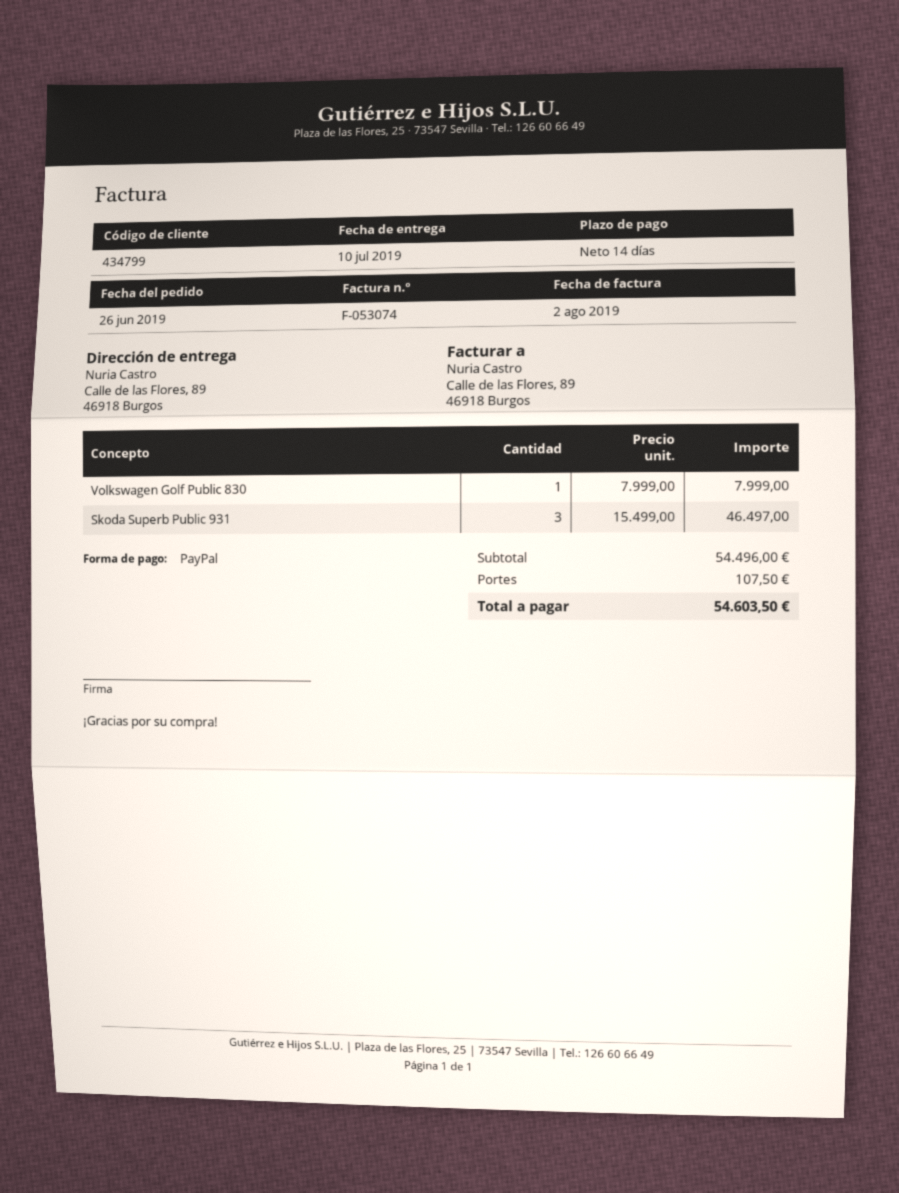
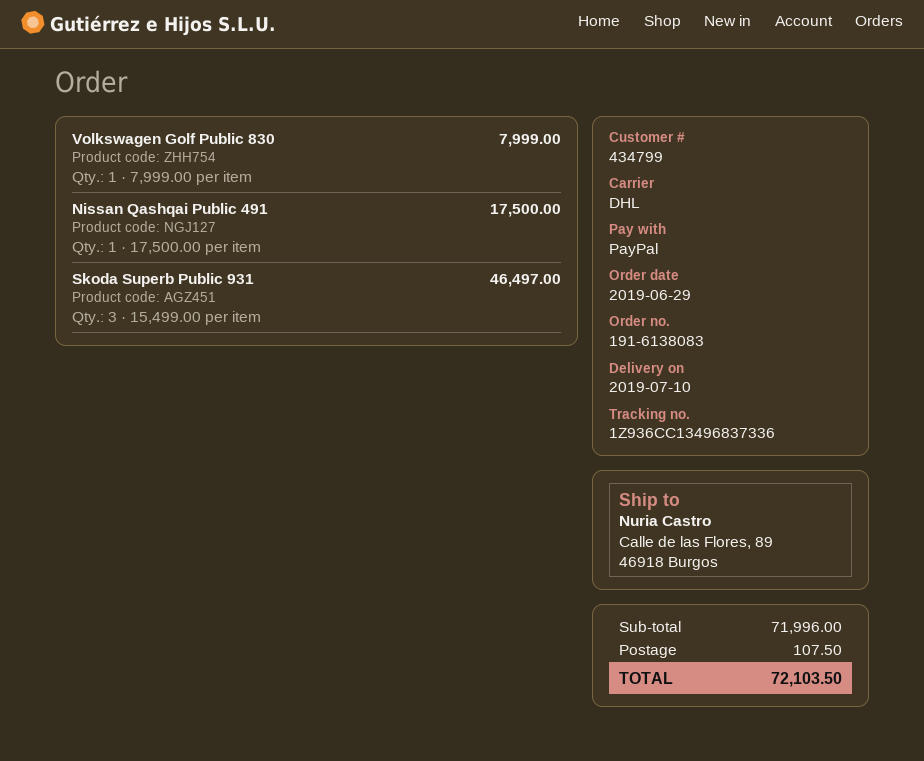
order date: 2019-06-26 -> 2019-06-29
Nissan Qashqai Public 491: none -> 1 x 17500.00 = 17500.00
subtotal: 54496.00 -> 71996.00
total: 54603.50 -> 72103.50

